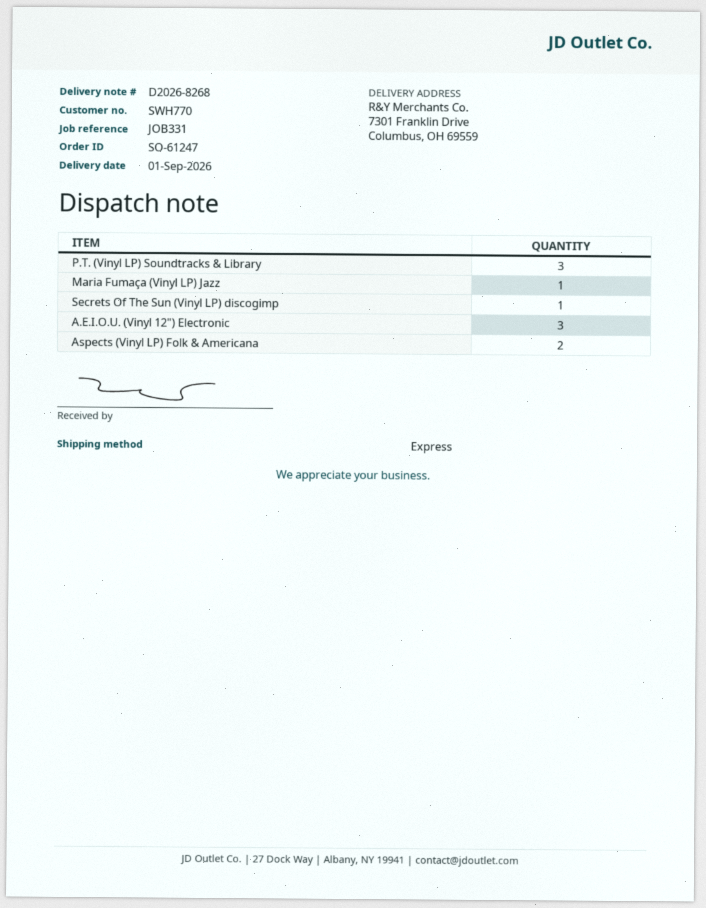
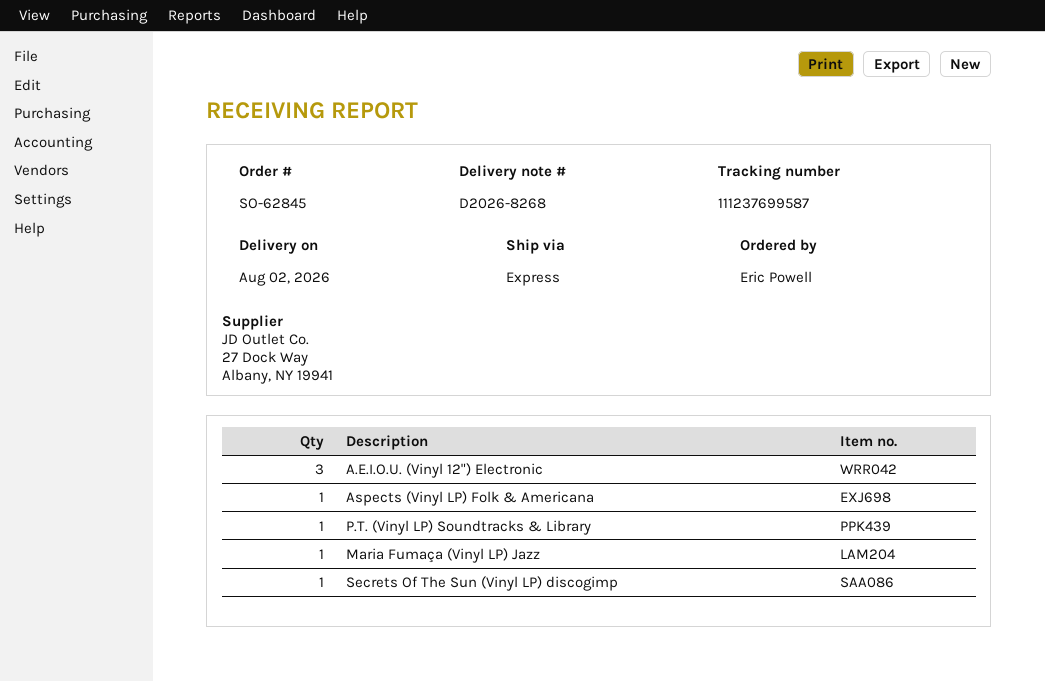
order number: SO-61247 -> SO-62845
delivery date: 2026-09-01 -> 2026-08-02
P.T. (Vinyl LP) Soundtracks & Library: 3 -> 1
Aspects (Vinyl LP) Folk & Americana: 2 -> 1

